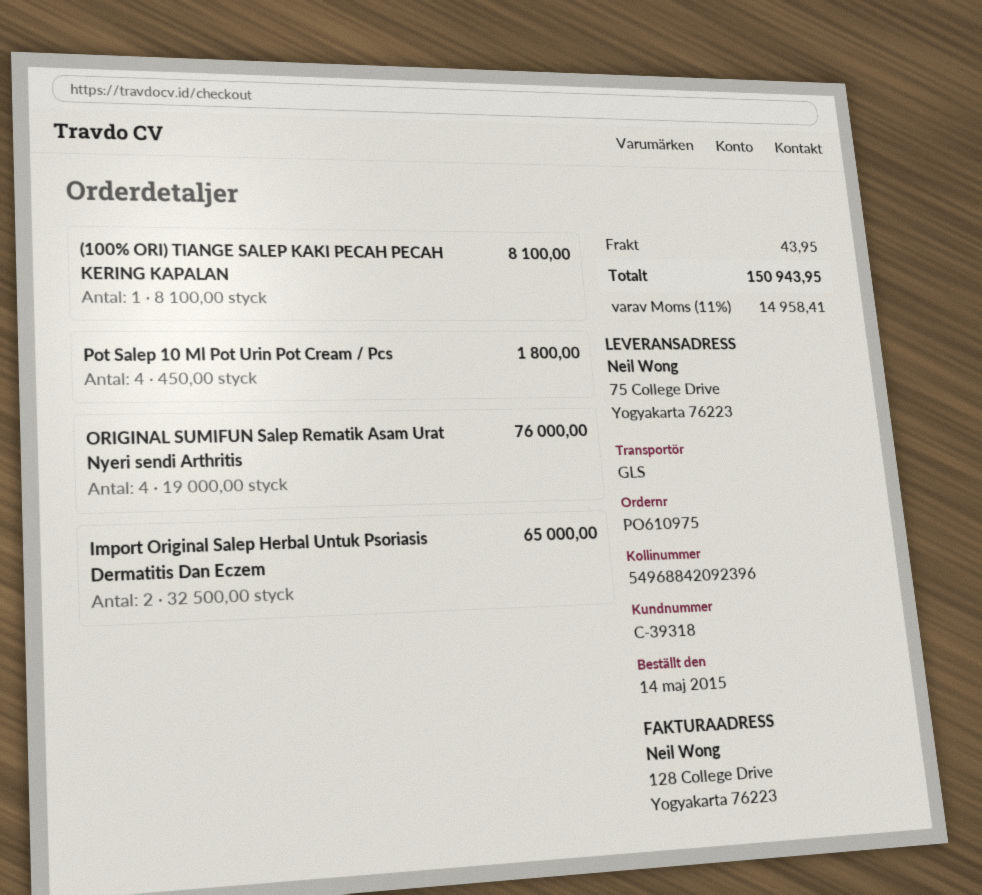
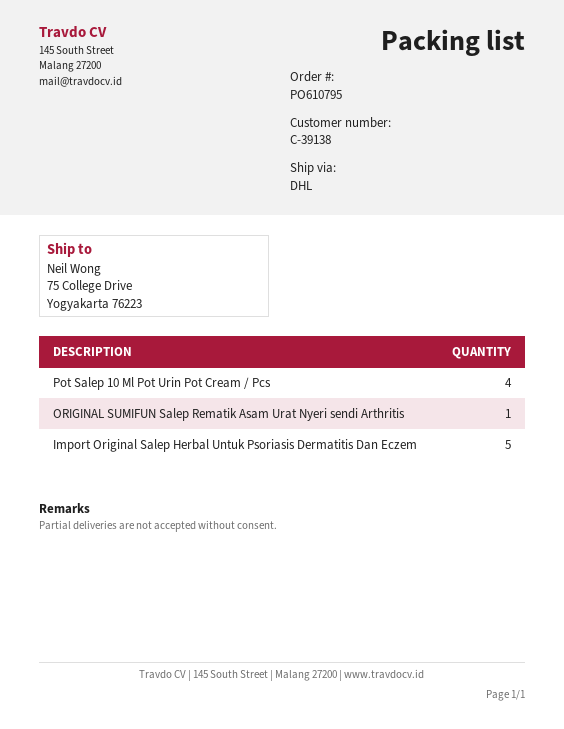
order number: PO610975 -> PO610795
customer number: C-39318 -> C-39138
shipping method: GLS -> DHL
(100% ORI) TIANGE SALEP KAKI PECAH PECAH KERING KAPALAN: 1 -> none
ORIGINAL SUMIFUN Salep Rematik Asam Urat Nyeri sendi Arthritis: 4 -> 1
Import Original Salep Herbal Untuk Psoriasis Dermatitis Dan Eczem: 2 -> 5

